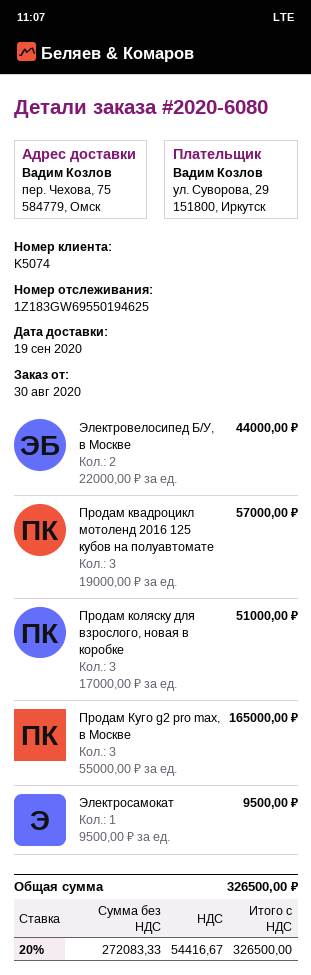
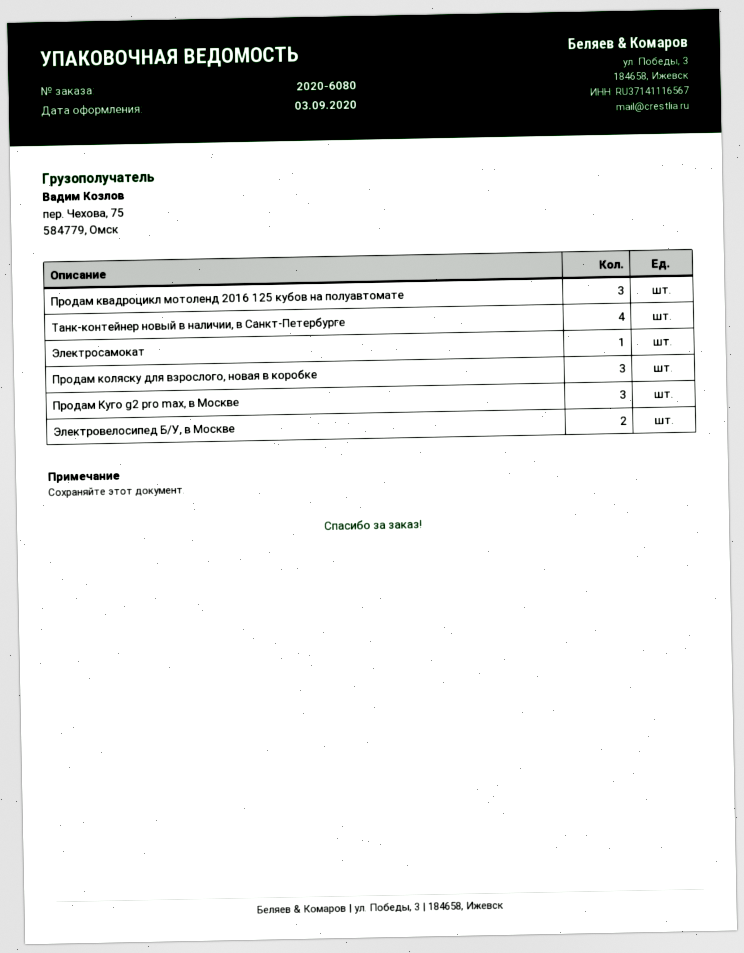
order date: 2020-08-30 -> 2020-09-03
Танк-контейнер новый в наличии, в Санкт-Петербурге: none -> 4

